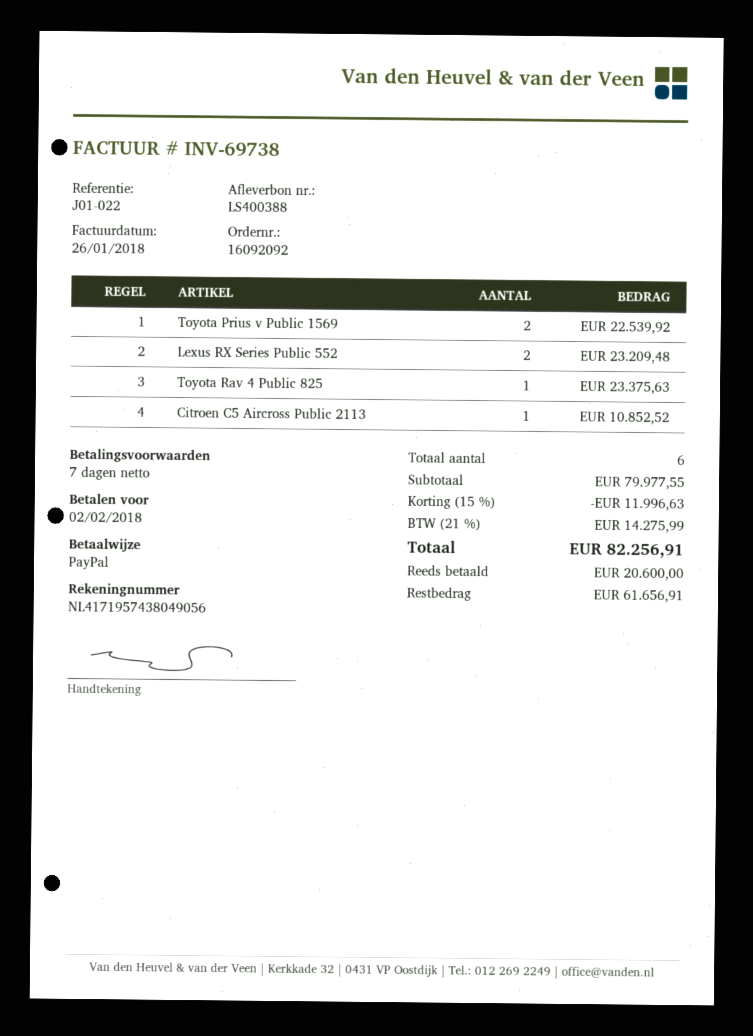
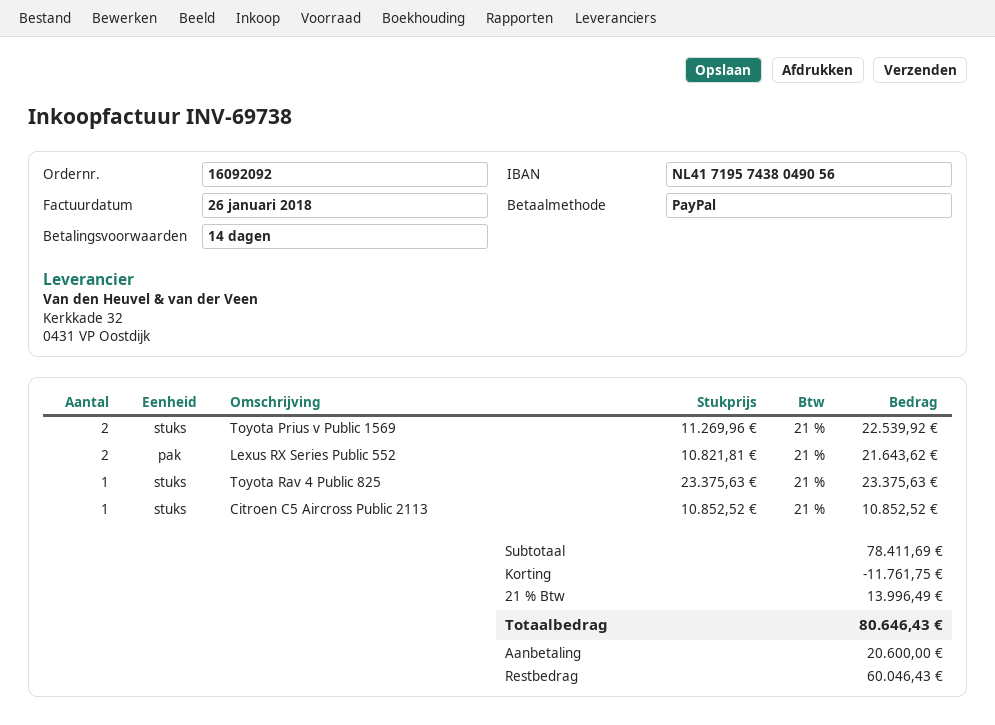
payment terms: 7 days -> 14 days
Lexus RX Series Public 552: 2 for 23209.48 -> 2 for 21643.62
subtotal: 79977.55 -> 78411.69
discount: 11996.63 -> 11761.75
tax: 21% = 14275.99 -> 21% = 13996.49
total: 82256.91 -> 80646.43
balance: 61656.91 -> 60046.43

